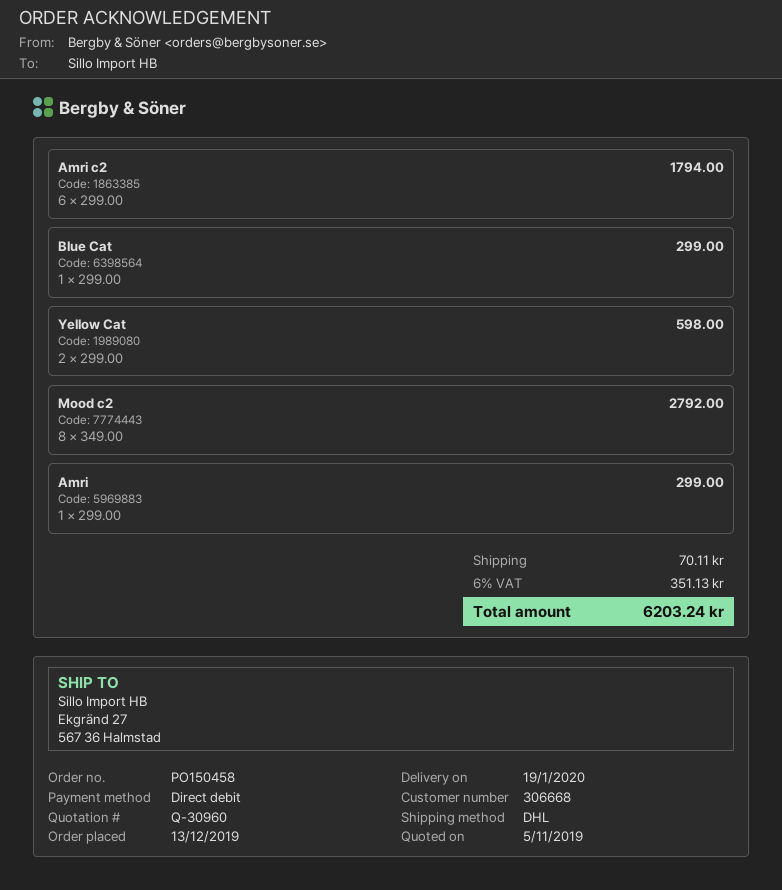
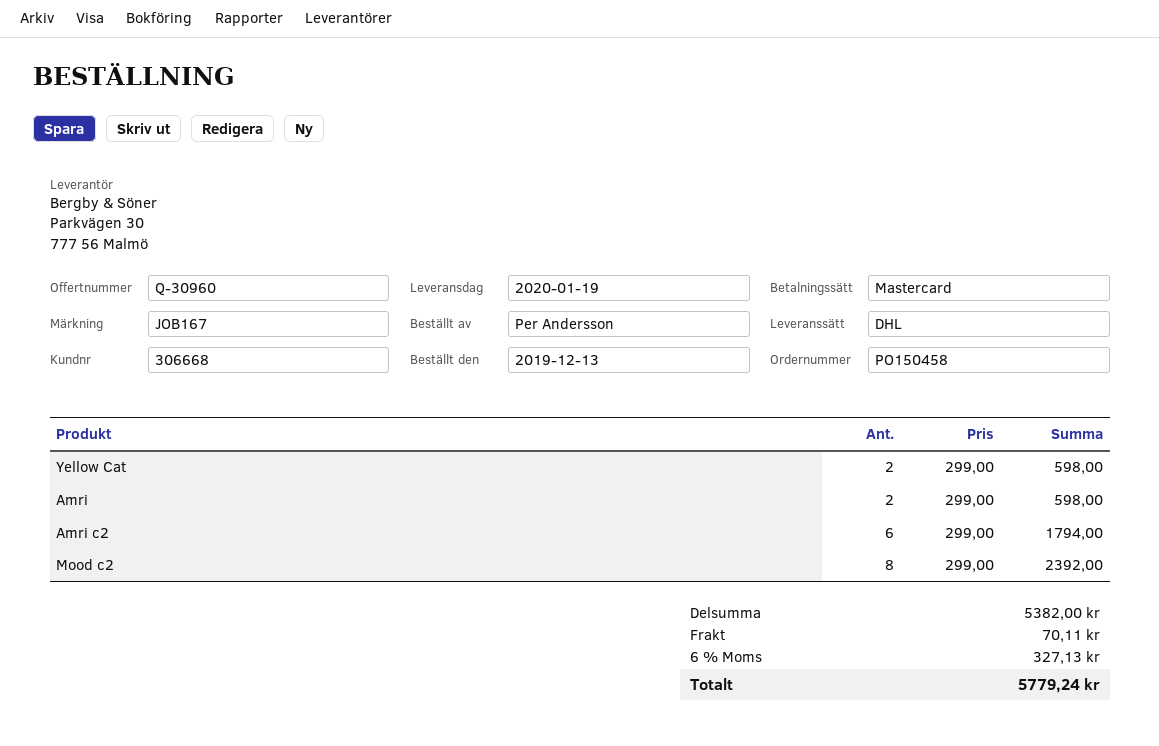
payment method: direct debit -> Mastercard
Blue Cat: 1 x 299.00 = 299.00 -> none
Mood c2: 8 x 349.00 = 2792.00 -> 8 x 299.00 = 2392.00
Amri: 1 x 299.00 = 299.00 -> 2 x 299.00 = 598.00
tax: 6% = 351.13 -> 6% = 327.13
total: 6203.24 -> 5779.24

